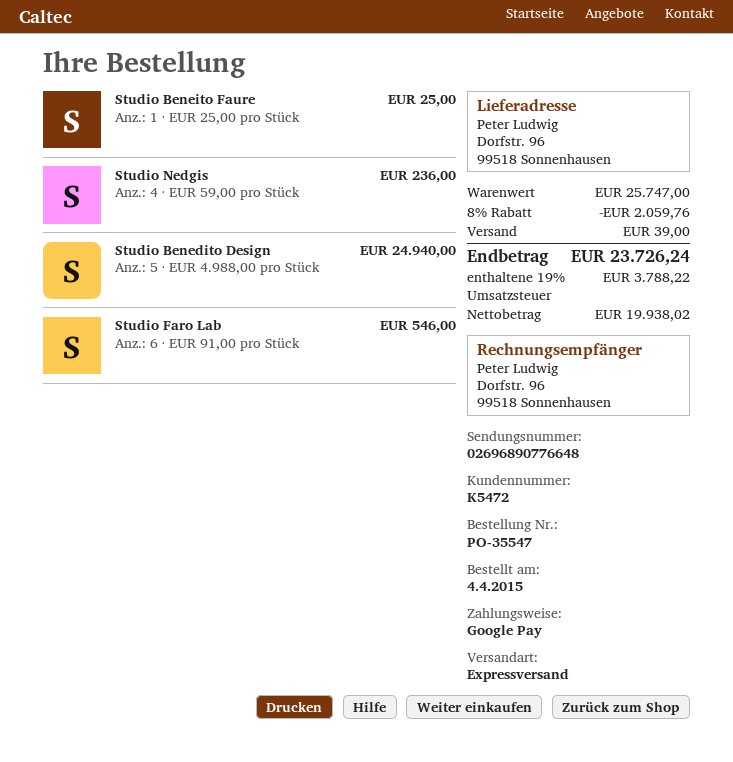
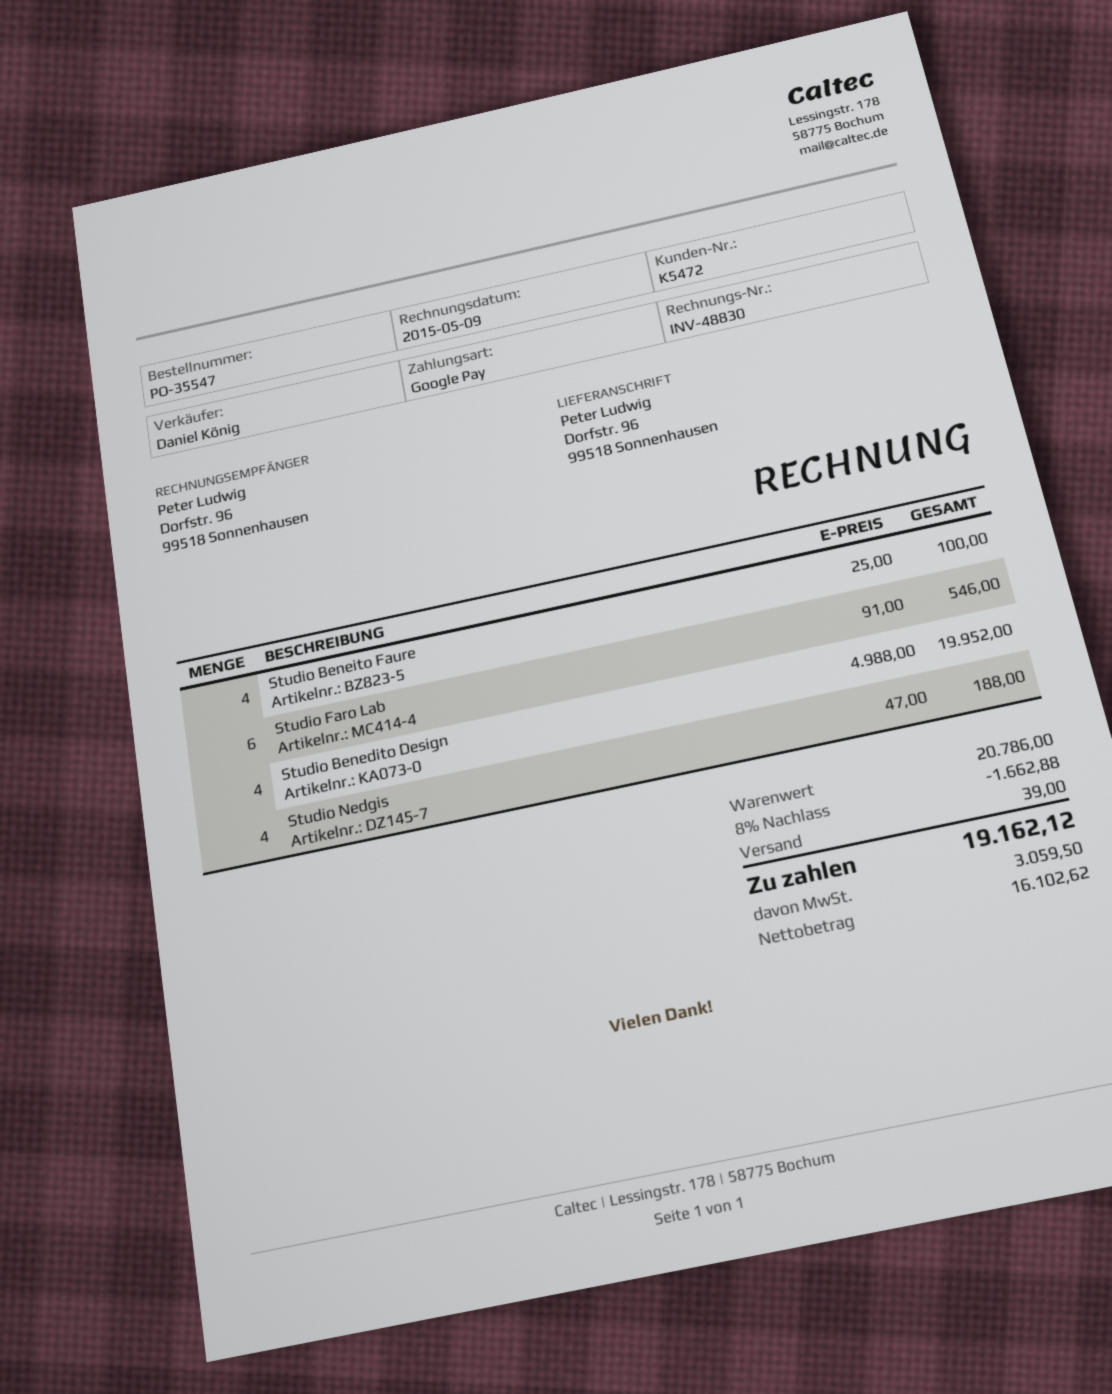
Studio Beneito Faure: 1 x 25.00 = 25.00 -> 4 x 25.00 = 100.00
Studio Nedgis: 4 x 59.00 = 236.00 -> 4 x 47.00 = 188.00
Studio Benedito Design: 5 x 4988.00 = 24940.00 -> 4 x 4988.00 = 19952.00
subtotal: 25747.00 -> 20786.00
discount: 8% = 2059.76 -> 8% = 1662.88
net: 19938.02 -> 16102.62
tax: 3788.22 -> 3059.50
total: 23726.24 -> 19162.12

